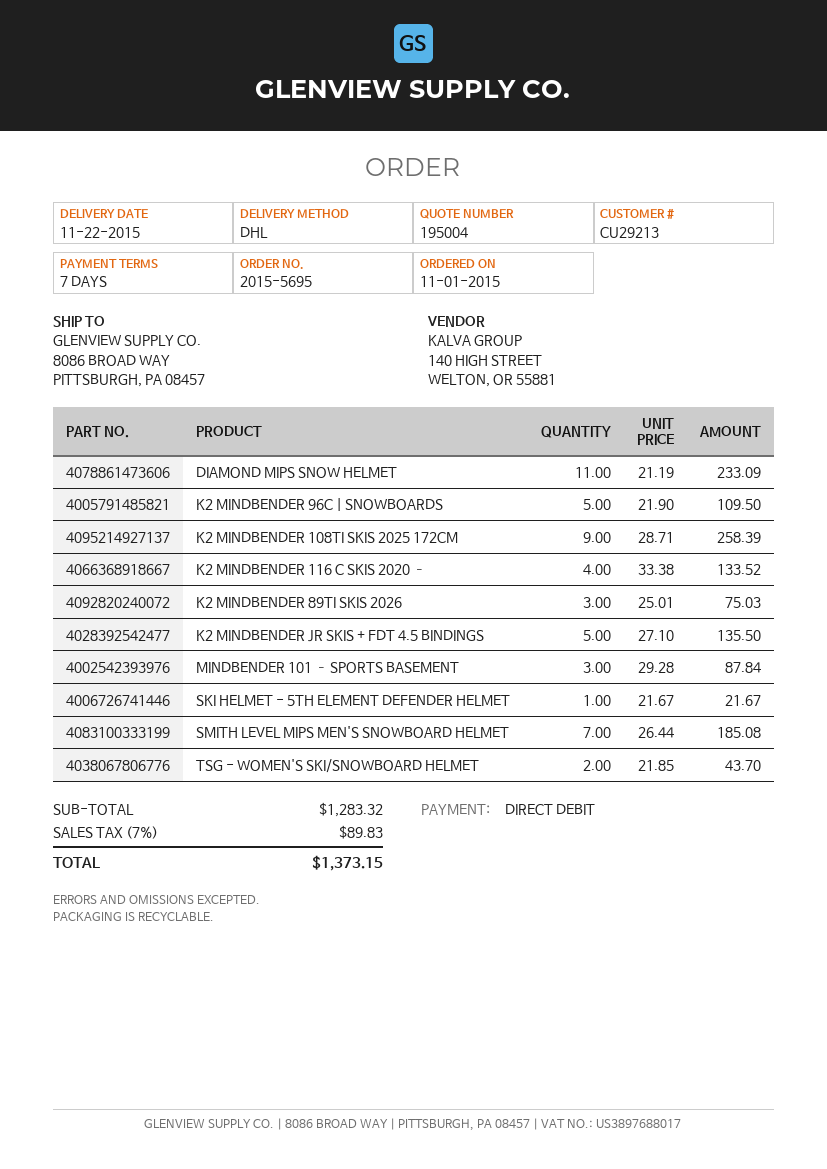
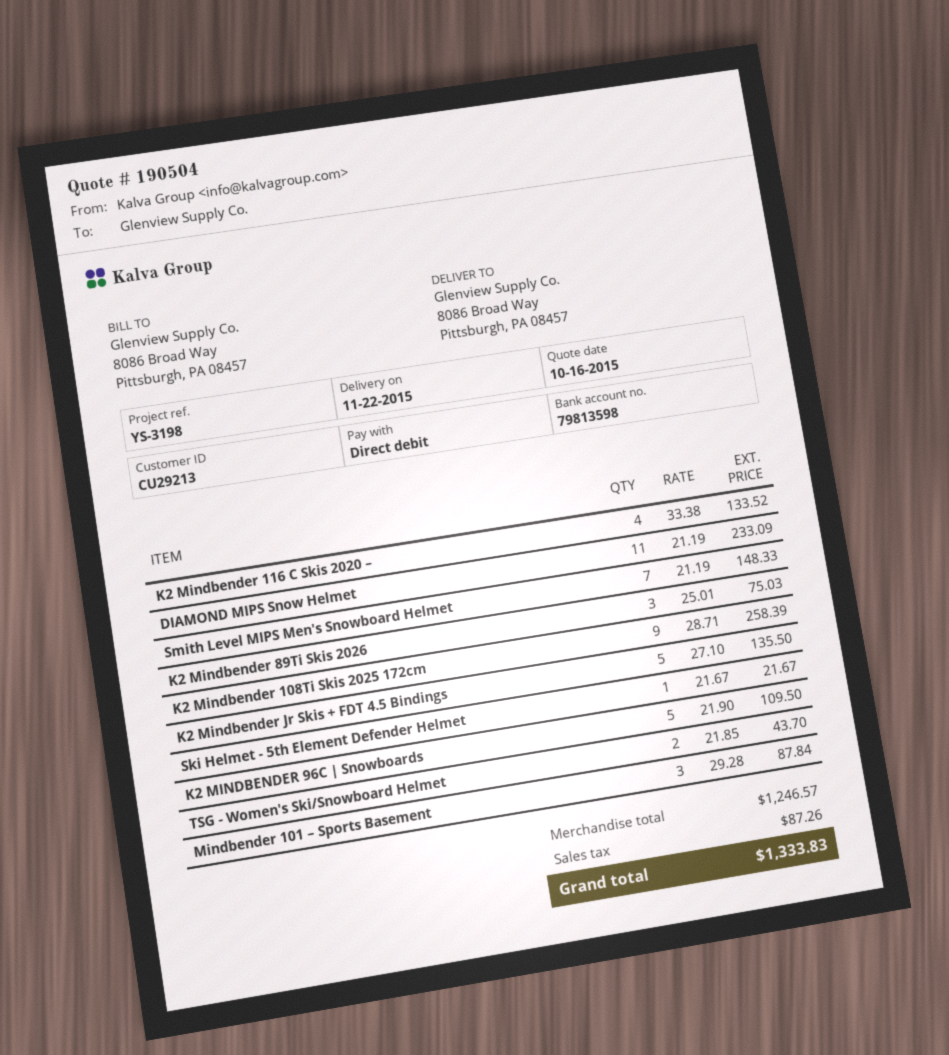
quote number: 195004 -> 190504
SMITH LEVEL MIPS MEN'S SNOWBOARD HELMET: 7 x 26.44 = 185.08 -> 7 x 21.19 = 148.33
subtotal: 1283.32 -> 1246.57
tax: 89.83 -> 87.26
total: 1373.15 -> 1333.83

